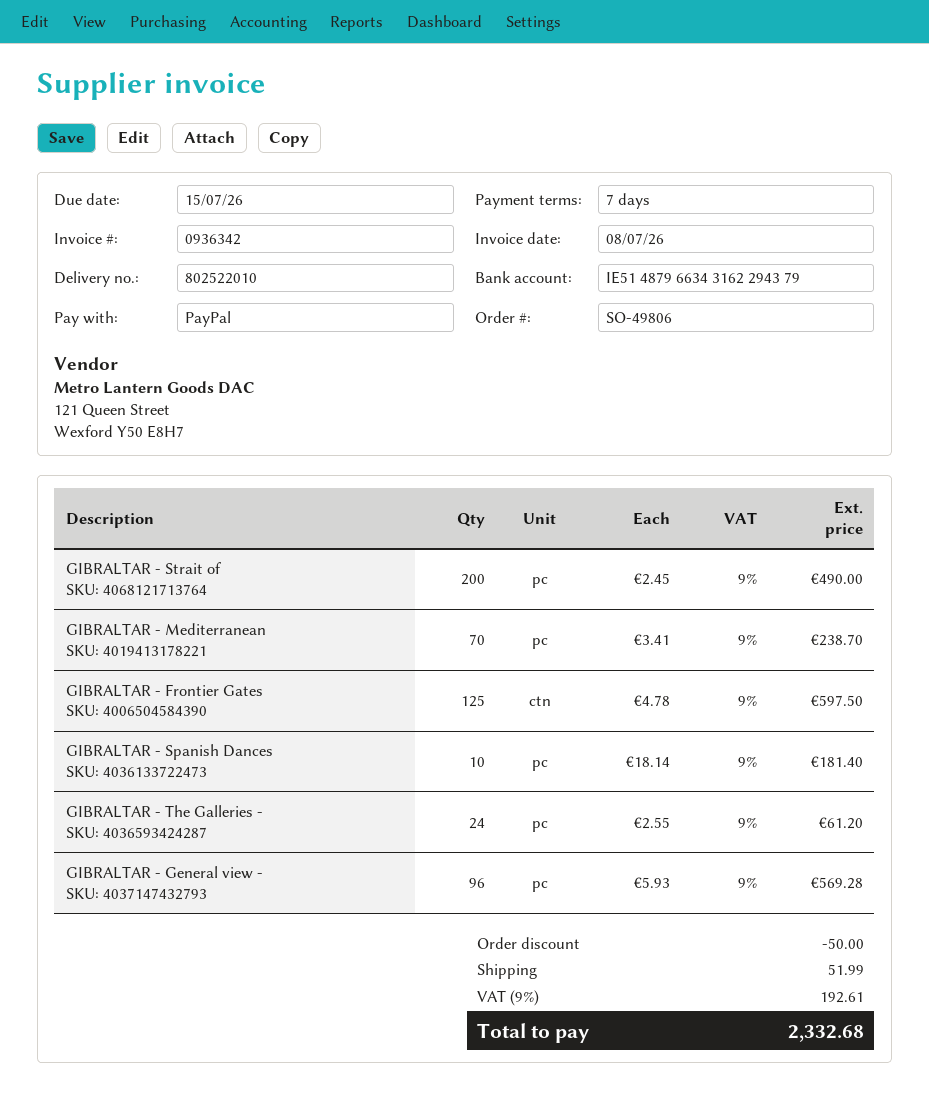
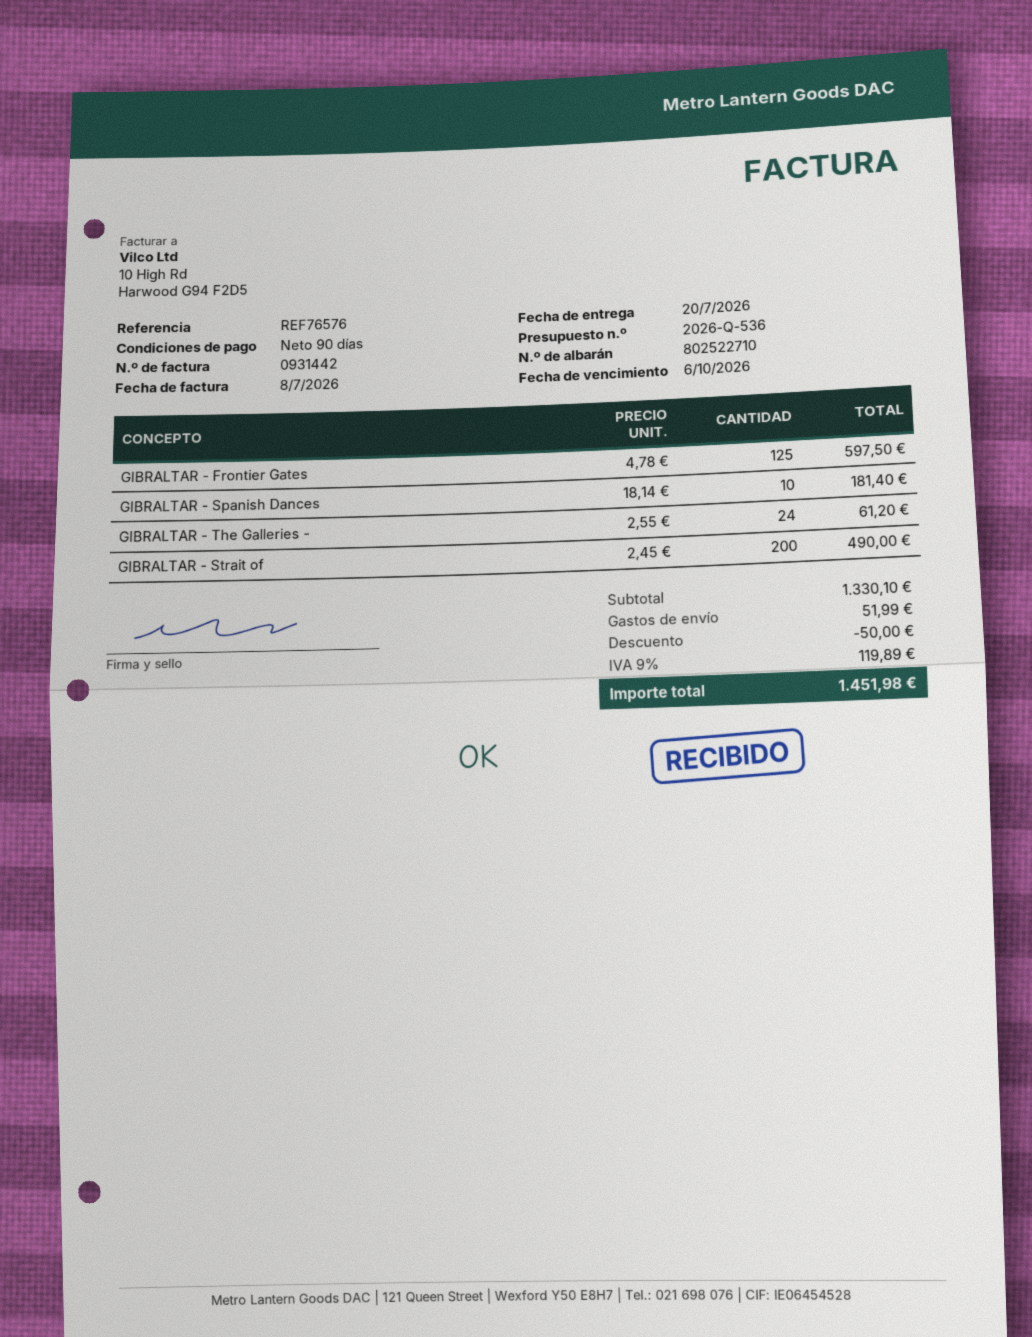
delivery note number: 802522010 -> 802522710
invoice number: 0936342 -> 0931442
payment terms: 7 days -> 90 days
due date: 2026-07-15 -> 2026-10-06
GIBRALTAR - Mediterranean: 70 x 3.41 = 238.70 -> none
GIBRALTAR - General view -: 96 x 5.93 = 569.28 -> none
tax: 9% = 192.61 -> 9% = 119.89
total: 2332.68 -> 1451.98

